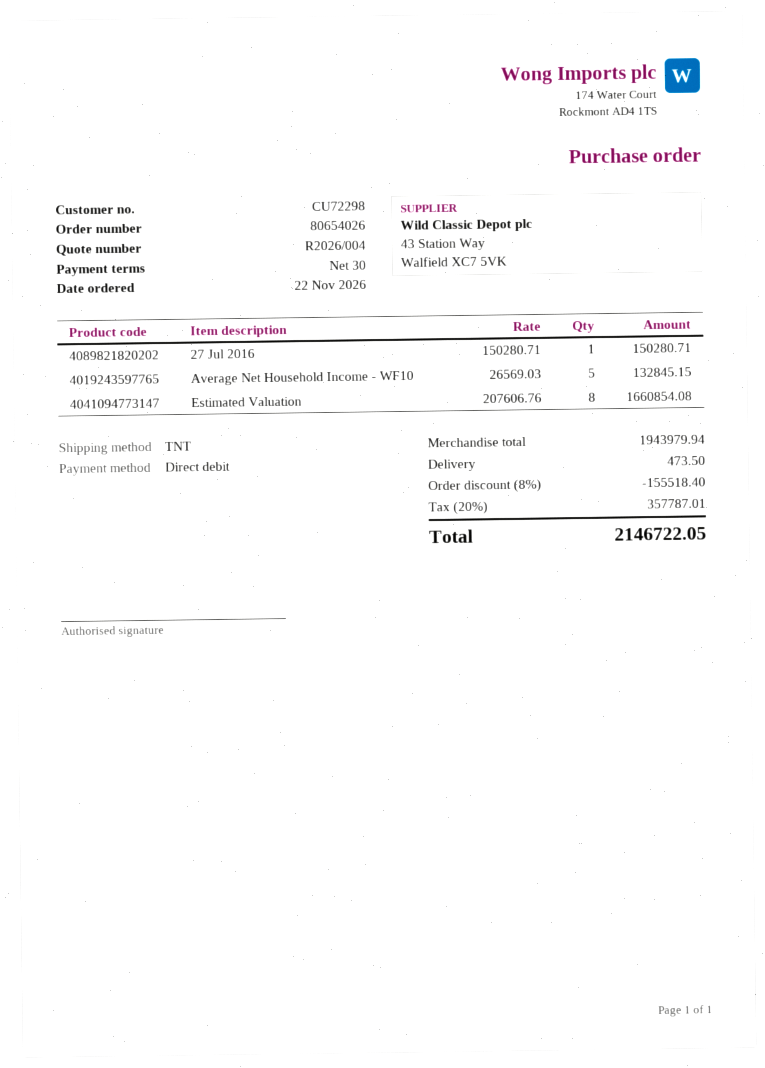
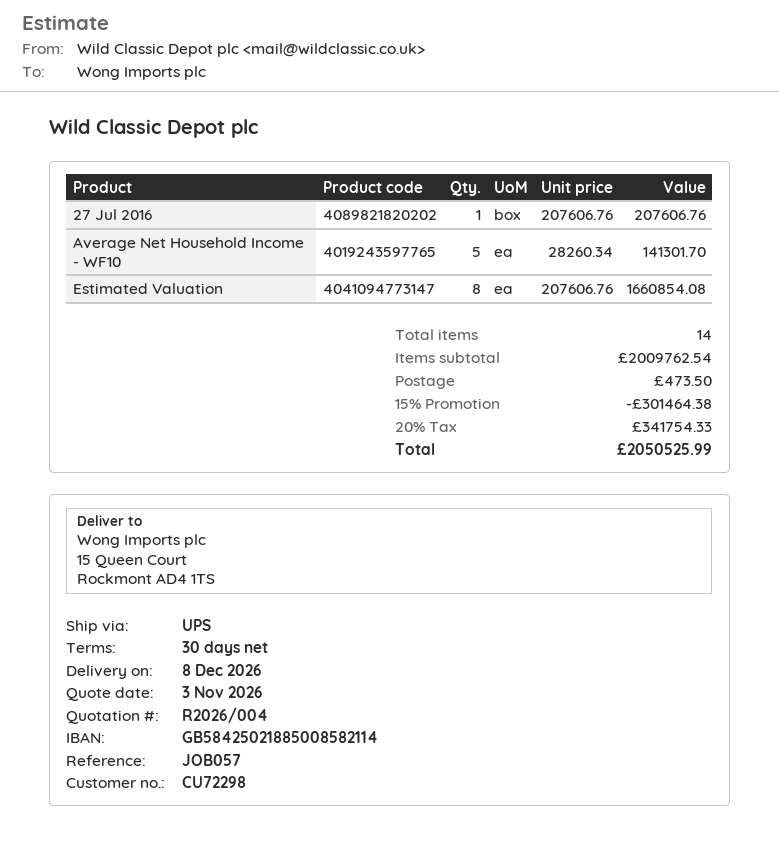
shipping method: TNT -> UPS
27 Jul 2016: 1 x 150280.71 = 150280.71 -> 1 x 207606.76 = 207606.76
Average Net Household Income - WF10: 5 x 26569.03 = 132845.15 -> 5 x 28260.34 = 141301.70
subtotal: 1943979.94 -> 2009762.54
discount: 8% = 155518.40 -> 15% = 301464.38
tax: 20% = 357787.01 -> 20% = 341754.33
total: 2146722.05 -> 2050525.99

